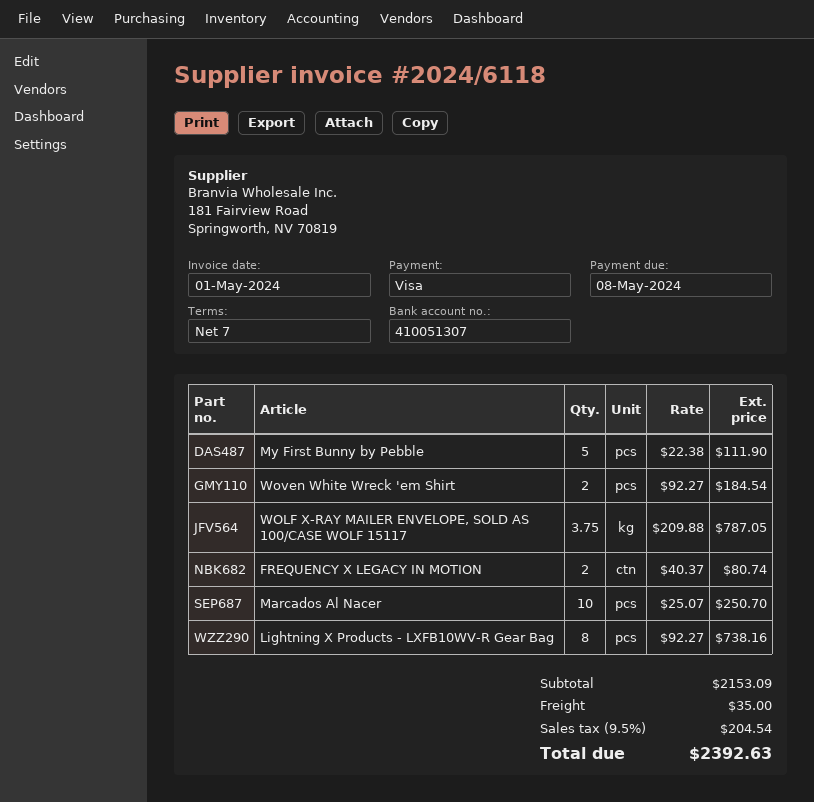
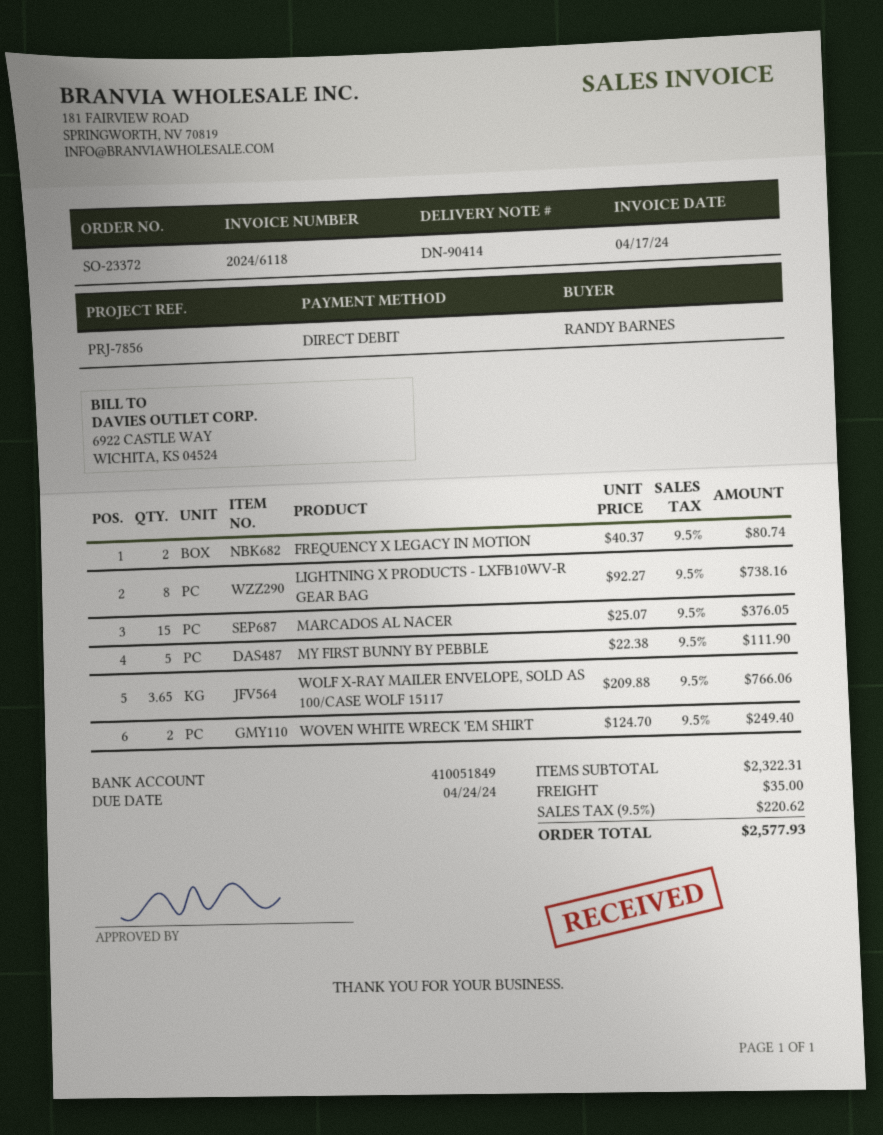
invoice date: 2024-05-01 -> 2024-04-17
due date: 2024-05-08 -> 2024-04-24
payment method: Visa -> direct debit
bank account: 410051307 -> 410051849
Woven White Wreck 'em Shirt: 2 x 92.27 = 184.54 -> 2 x 124.70 = 249.40
WOLF X-RAY MAILER ENVELOPE, SOLD AS 100/CASE WOLF 15117: 3.75 x 209.88 = 787.05 -> 3.65 x 209.88 = 766.06
Marcados Al Nacer: 10 x 25.07 = 250.70 -> 15 x 25.07 = 376.05
subtotal: 2153.09 -> 2322.31
tax: 9.5% = 204.54 -> 9.5% = 220.62
total: 2392.63 -> 2577.93

